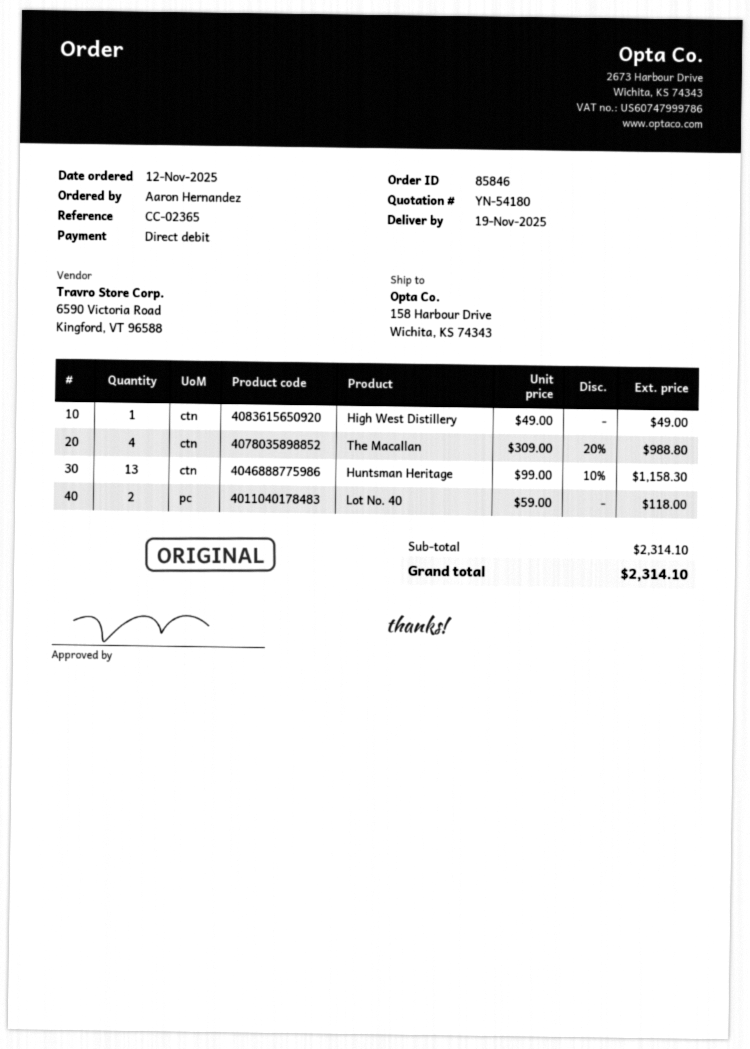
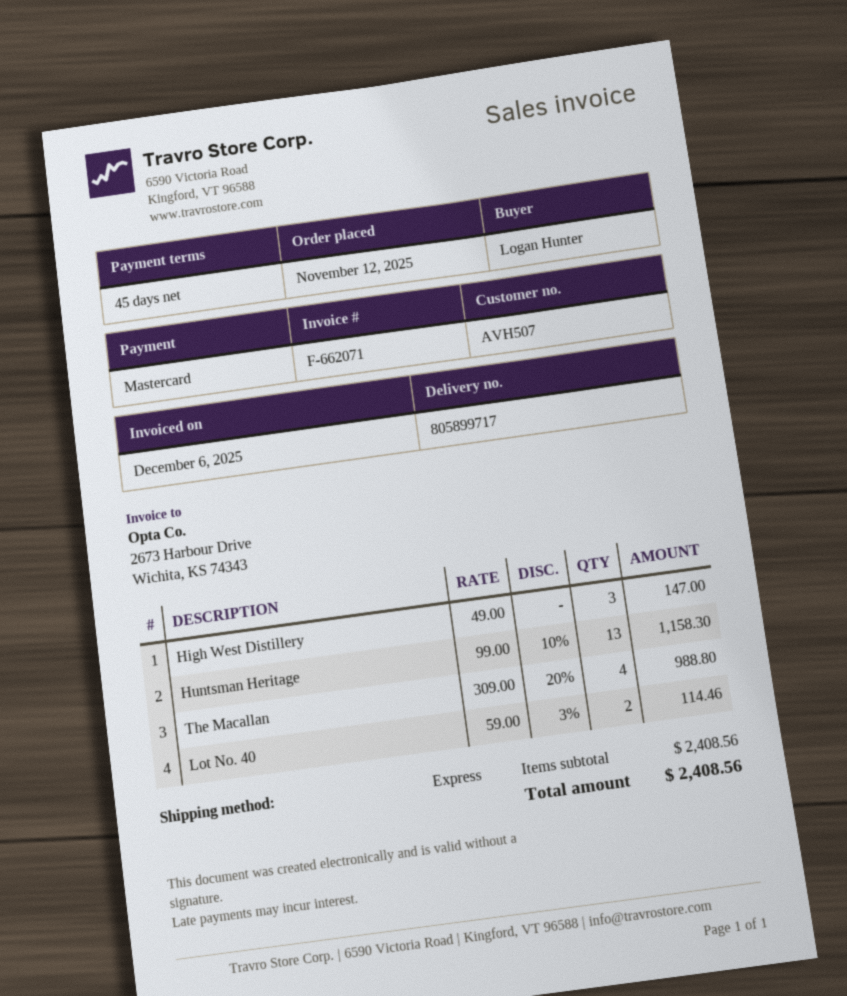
ordered by: Aaron Hernandez -> Logan Hunter
payment method: direct debit -> Mastercard
High West Distillery: 1 x 49.00 = 49.00 -> 3 x 49.00 = 147.00
Lot No. 40: 2 x 59.00 = 118.00 -> 2 x 59.00 - 3% = 114.46
subtotal: 2314.10 -> 2408.56
total: 2314.10 -> 2408.56

